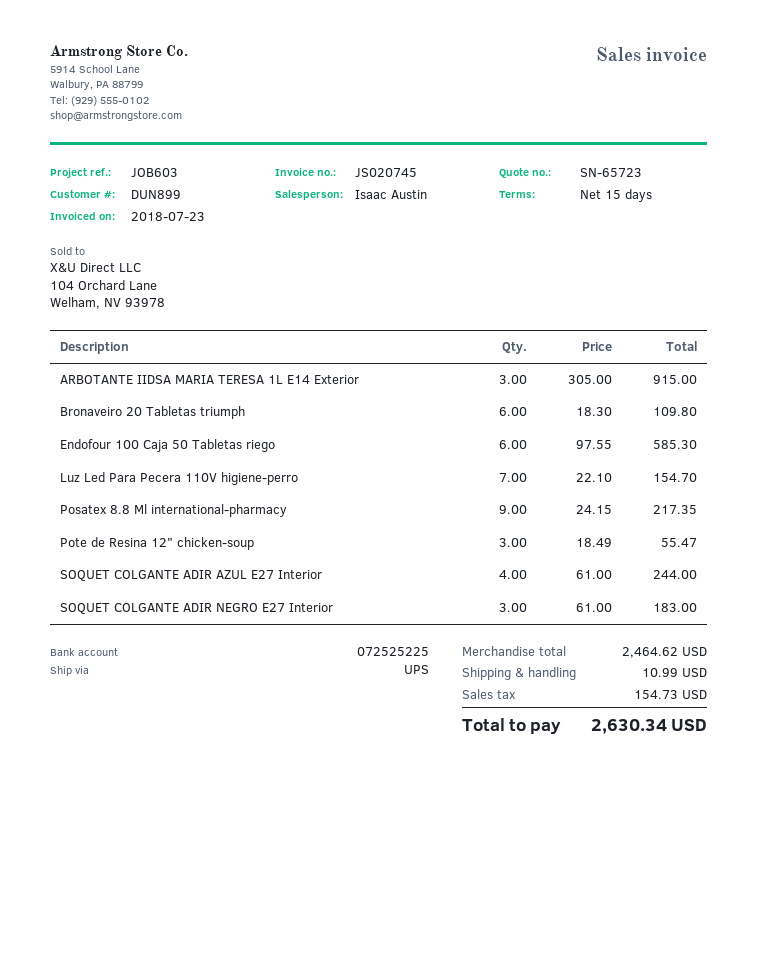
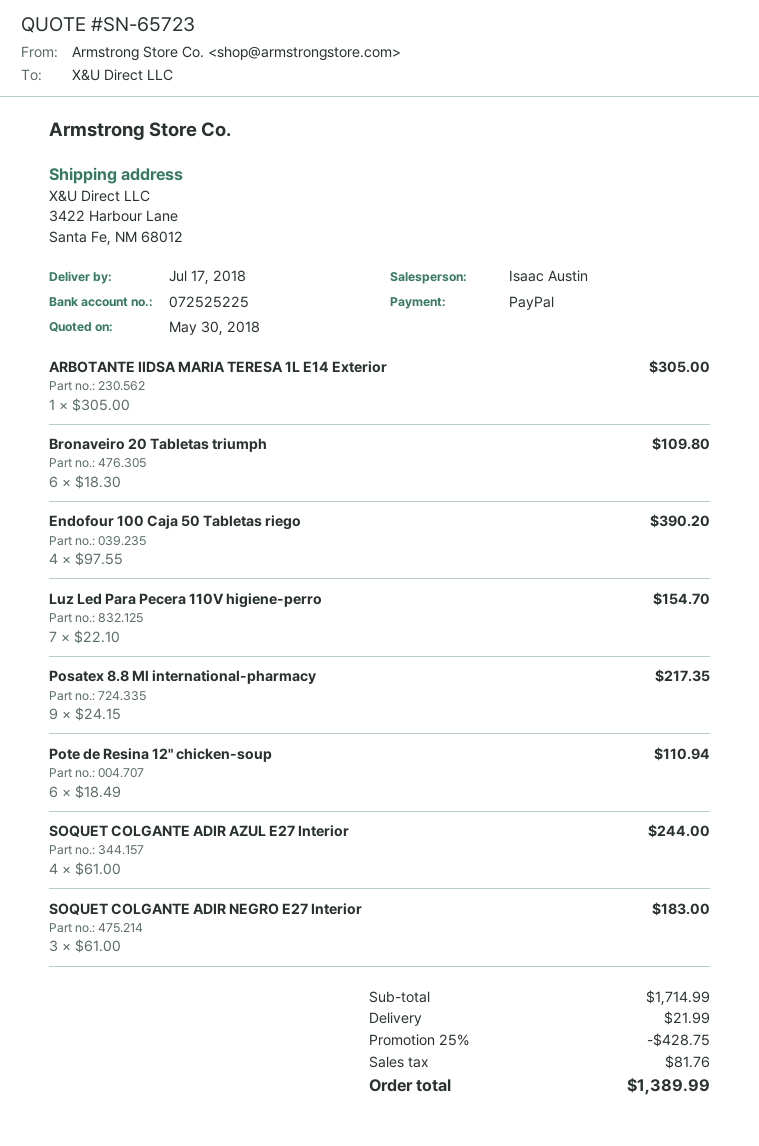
ARBOTANTE IIDSA MARIA TERESA 1L E14 Exterior: 3 x 305.00 = 915.00 -> 1 x 305.00 = 305.00
Endofour 100 Caja 50 Tabletas riego: 6 x 97.55 = 585.30 -> 4 x 97.55 = 390.20
Pote de Resina 12" chicken-soup: 3 x 18.49 = 55.47 -> 6 x 18.49 = 110.94
subtotal: 2464.62 -> 1714.99
discount: none -> 25% = 428.75
shipping: 10.99 -> 21.99
tax: 154.73 -> 81.76
total: 2630.34 -> 1389.99

